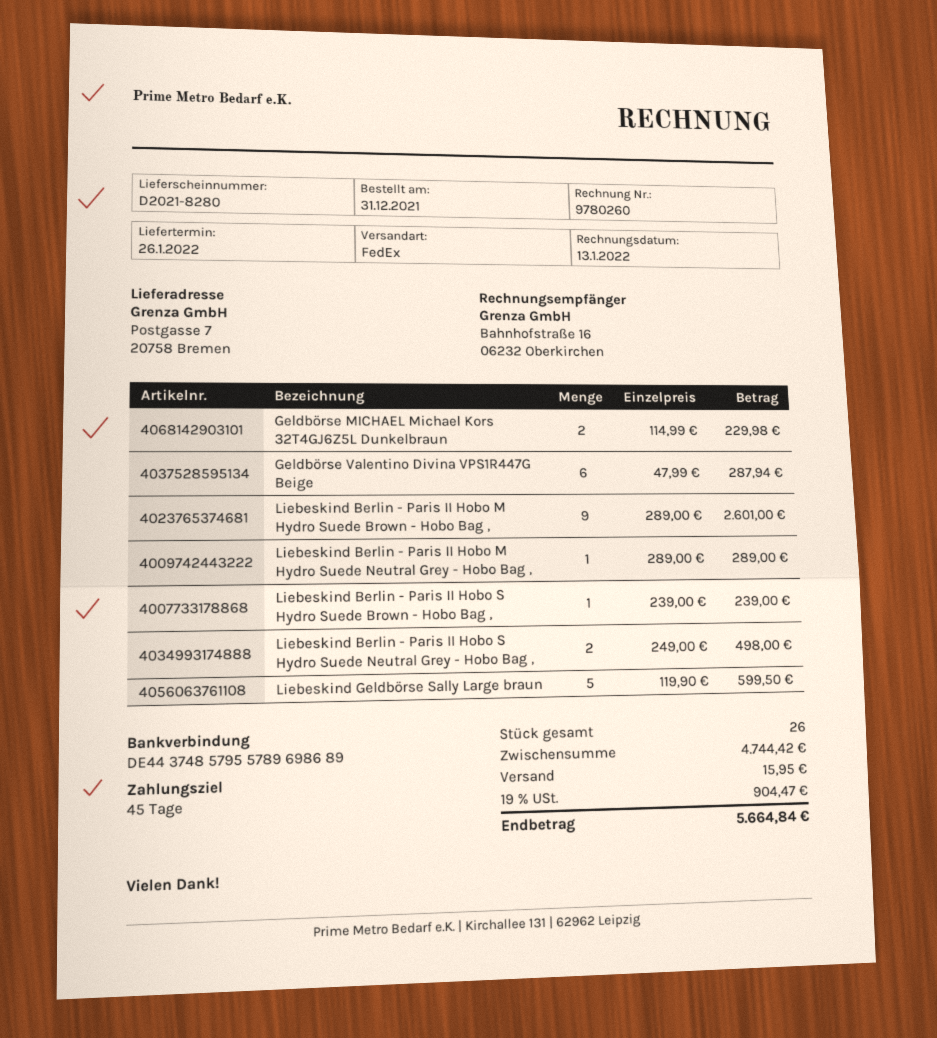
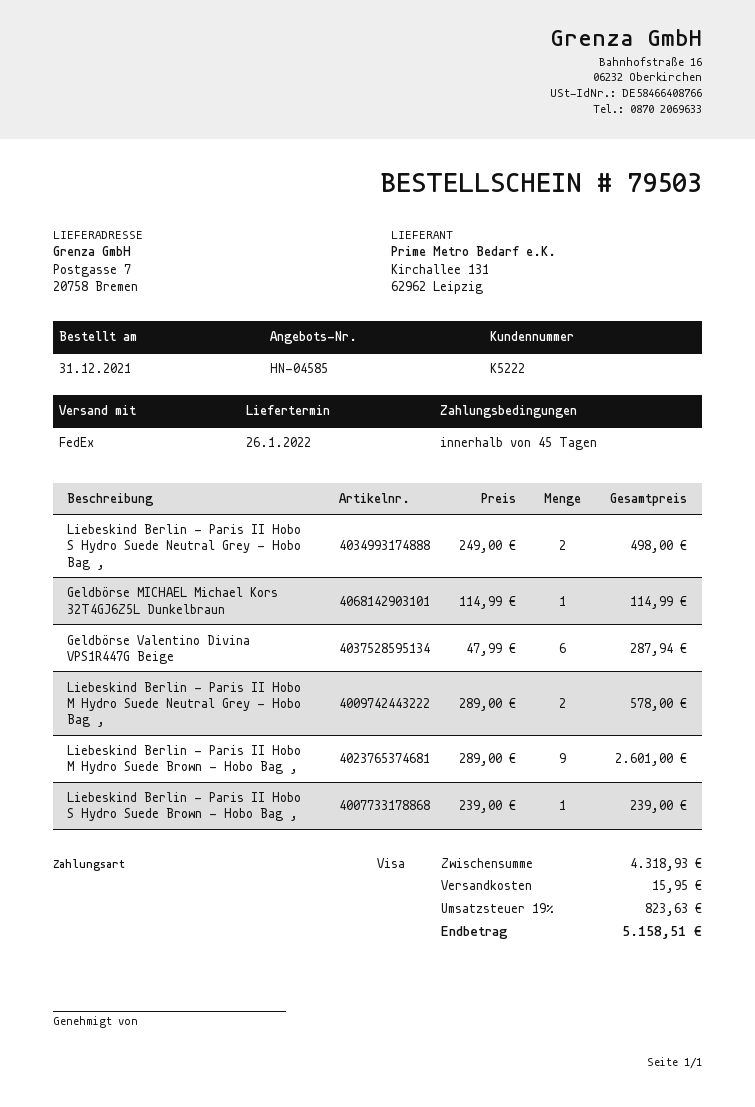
Geldbörse MICHAEL Michael Kors 32T4GJ6Z5L Dunkelbraun: 2 x 114.99 = 229.98 -> 1 x 114.99 = 114.99
Liebeskind Berlin - Paris II Hobo M Hydro Suede Neutral Grey - Hobo Bag ,: 1 x 289.00 = 289.00 -> 2 x 289.00 = 578.00
Liebeskind Geldbörse Sally Large braun: 5 x 119.90 = 599.50 -> none
subtotal: 4744.42 -> 4318.93
tax: 19% = 904.47 -> 19% = 823.63
total: 5664.84 -> 5158.51

